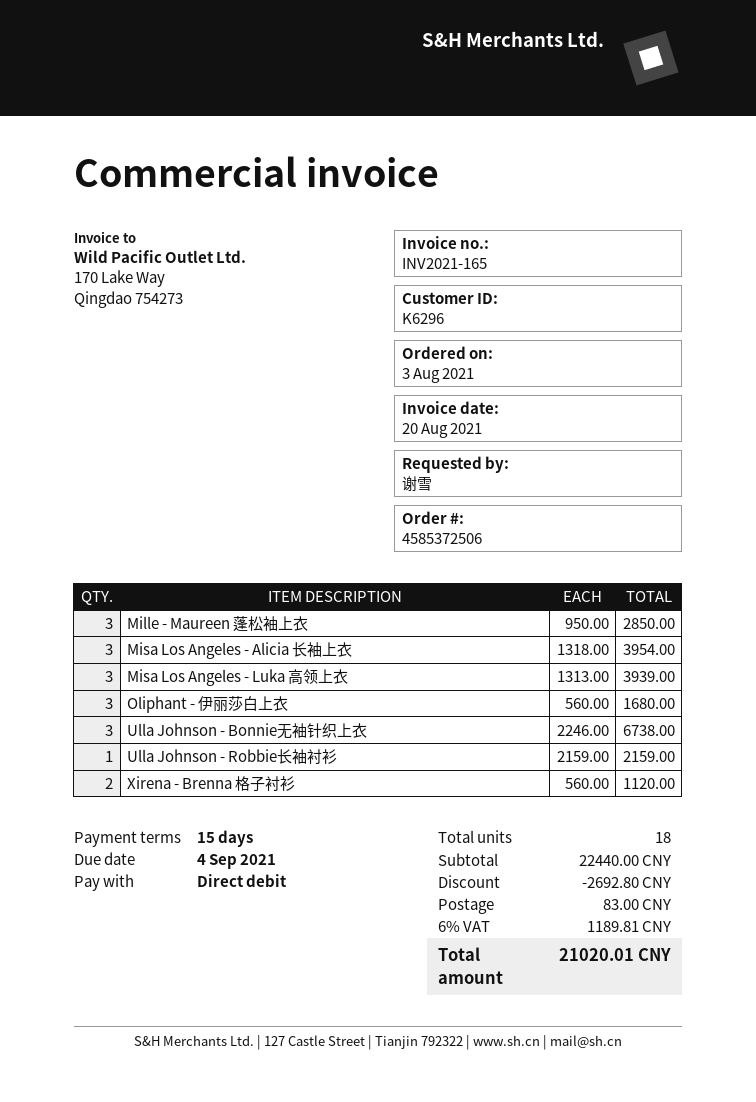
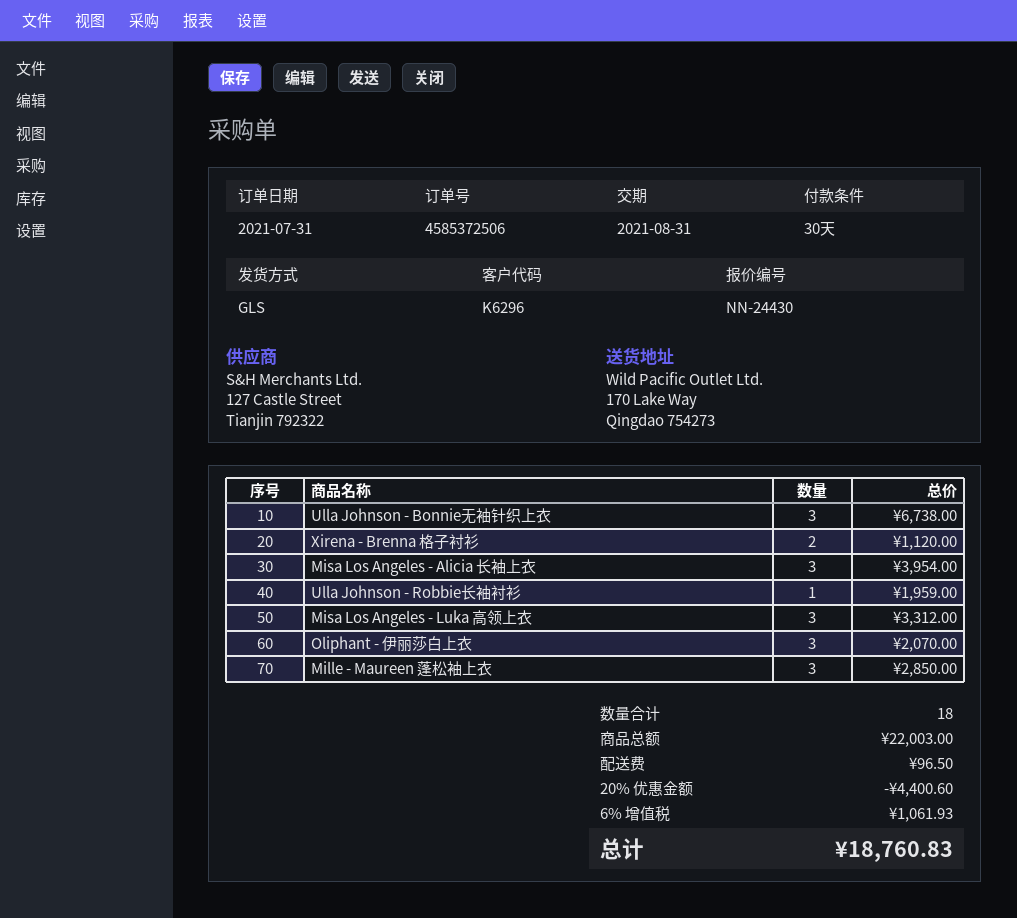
order date: 2021-08-03 -> 2021-07-31
payment terms: 15 days -> 30 days
Misa Los Angeles - Luka 高领上衣: 3 for 3939.00 -> 3 for 3312.00
Oliphant - 伊丽莎白上衣: 3 for 1680.00 -> 3 for 2070.00
Ulla Johnson - Robbie长袖衬衫: 1 for 2159.00 -> 1 for 1959.00
subtotal: 22440.00 -> 22003.00
discount: 2692.80 -> 4400.60
shipping: 83.00 -> 96.50
tax: 6% = 1189.81 -> 6% = 1061.93
total: 21020.01 -> 18760.83

